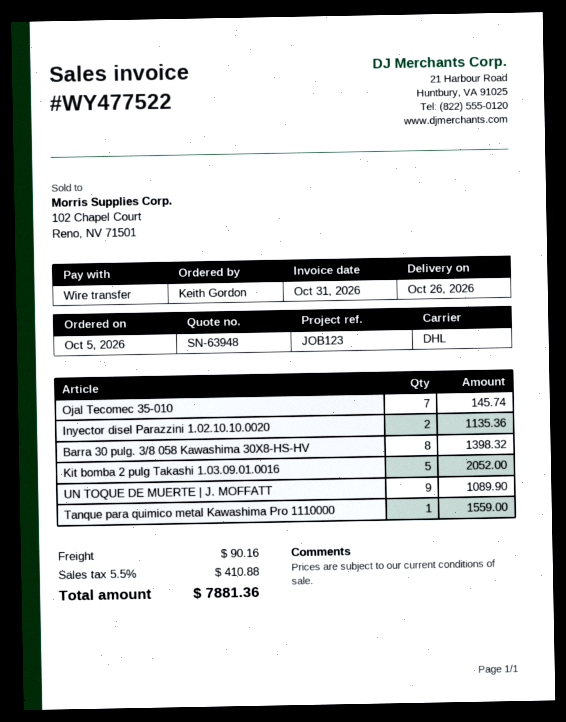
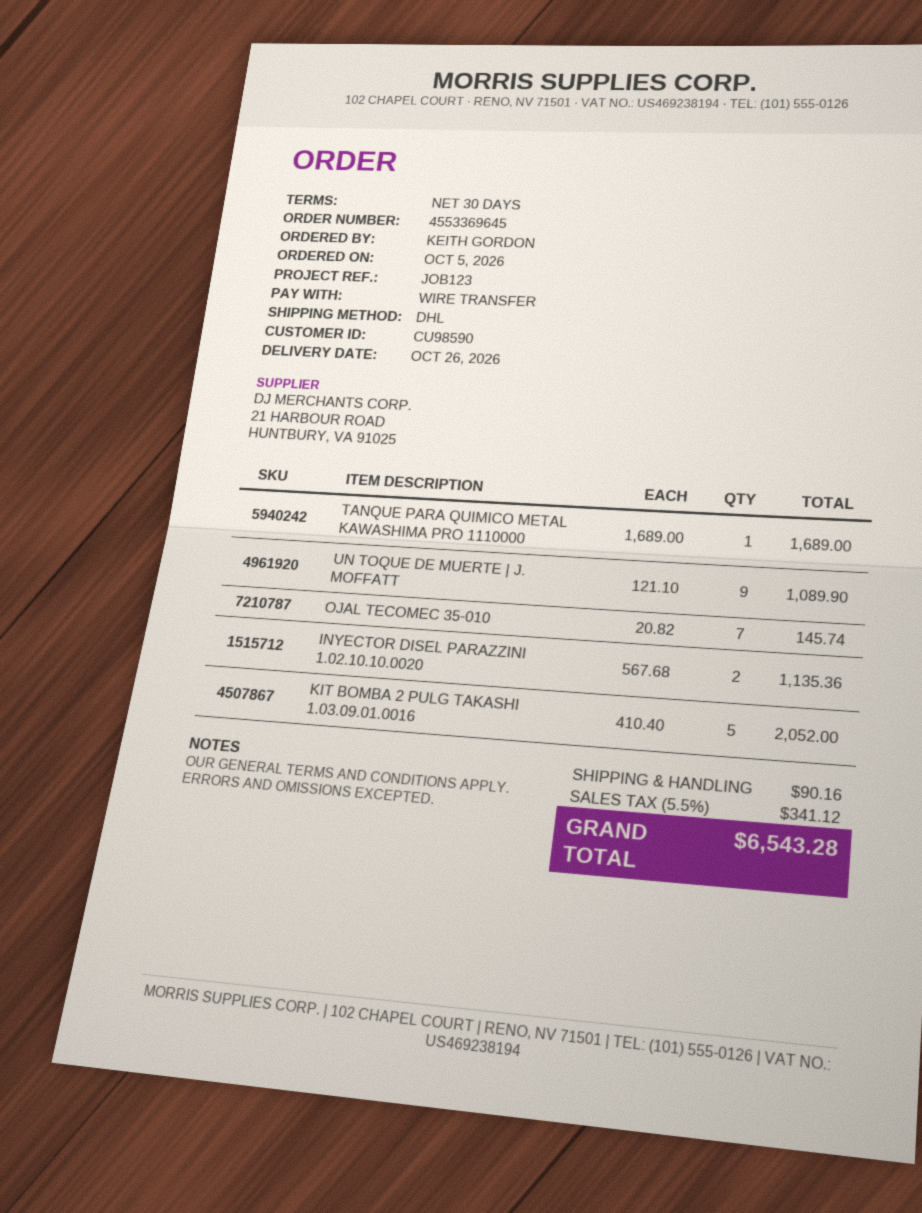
Barra 30 pulg. 3/8 058 Kawashima 30X8-HS-HV: 8 for 1398.32 -> none
Tanque para quimico metal Kawashima Pro 1110000: 1 for 1559.00 -> 1 for 1689.00
tax: 5.5% = 410.88 -> 5.5% = 341.12
total: 7881.36 -> 6543.28

